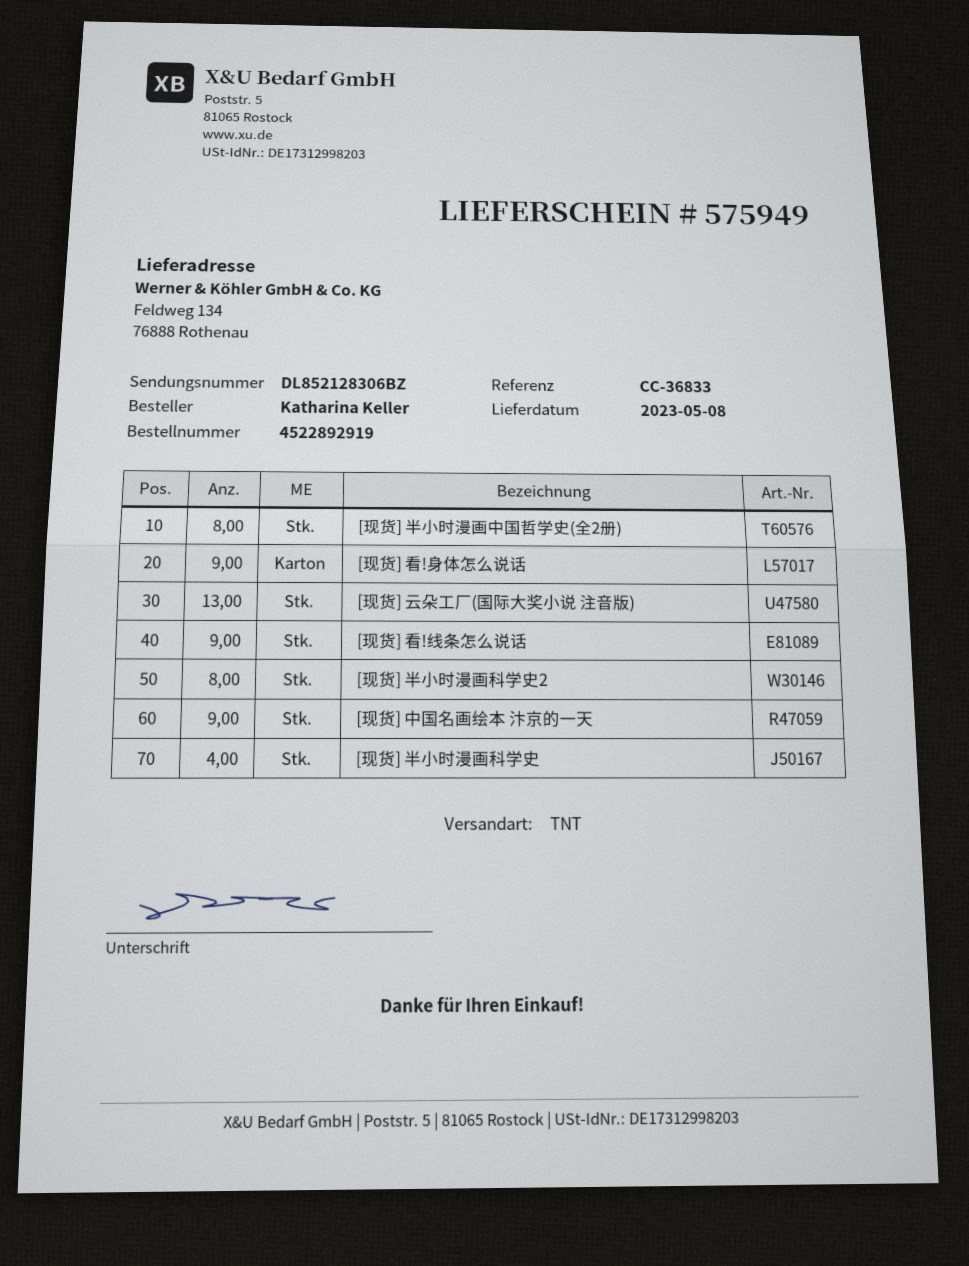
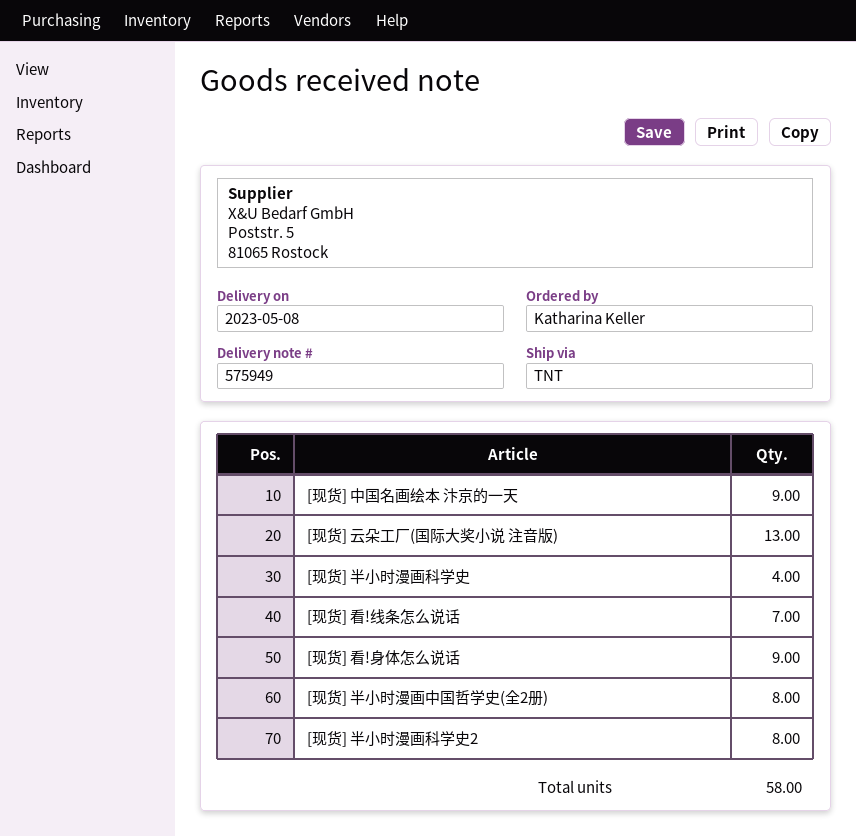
[现货] 看!线条怎么说话: 9 -> 7

